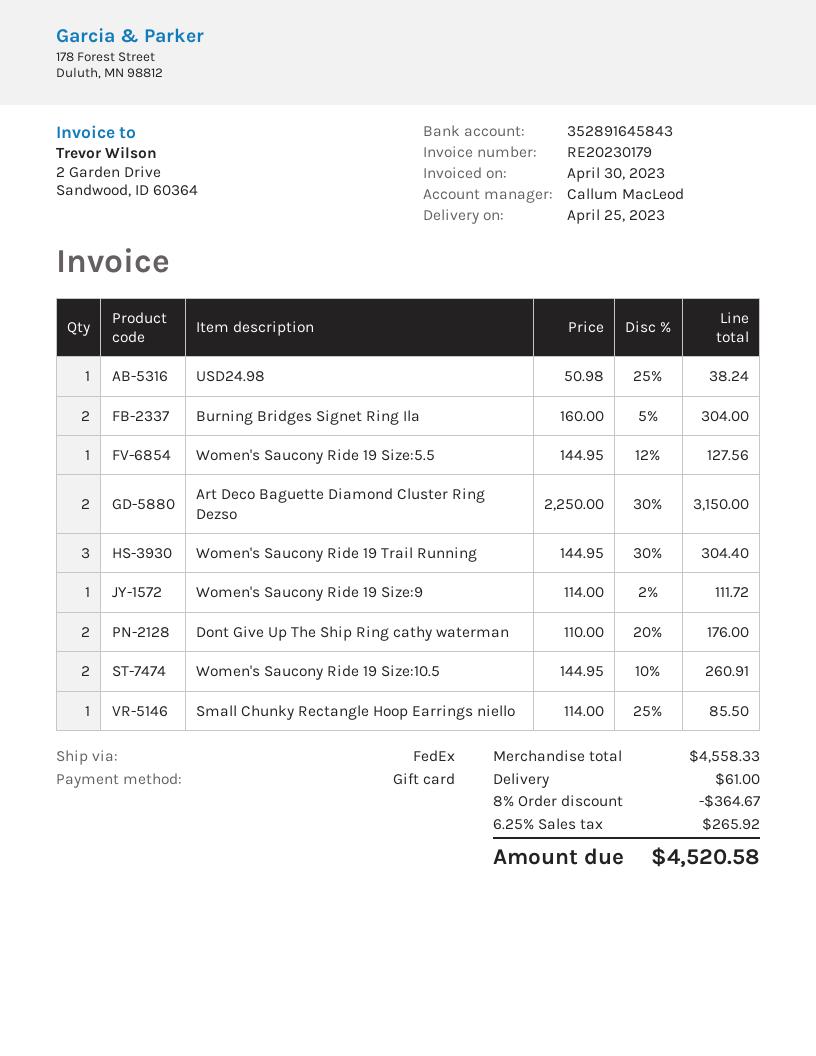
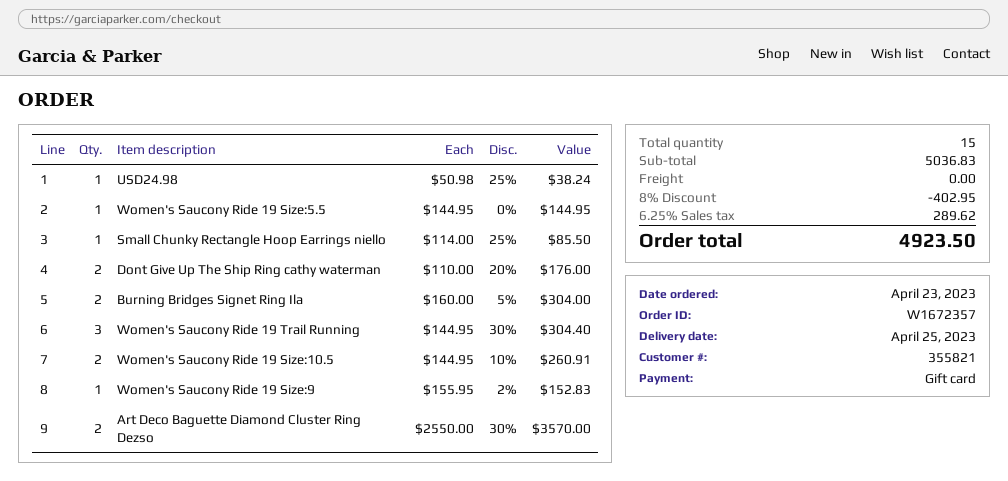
Women's Saucony Ride 19 Size:5.5: 1 x 144.95 - 12% = 127.56 -> 1 x 144.95 = 144.95
Art Deco Baguette Diamond Cluster Ring Dezso: 2 x 2250.00 - 30% = 3150.00 -> 2 x 2550.00 - 30% = 3570.00
Women's Saucony Ride 19 Size:9: 1 x 114.00 - 2% = 111.72 -> 1 x 155.95 - 2% = 152.83
subtotal: 4558.33 -> 5036.83
discount: 8% = 364.67 -> 8% = 402.95
shipping: 61.00 -> 0.00
tax: 6.25% = 265.92 -> 6.25% = 289.62
total: 4520.58 -> 4923.50

